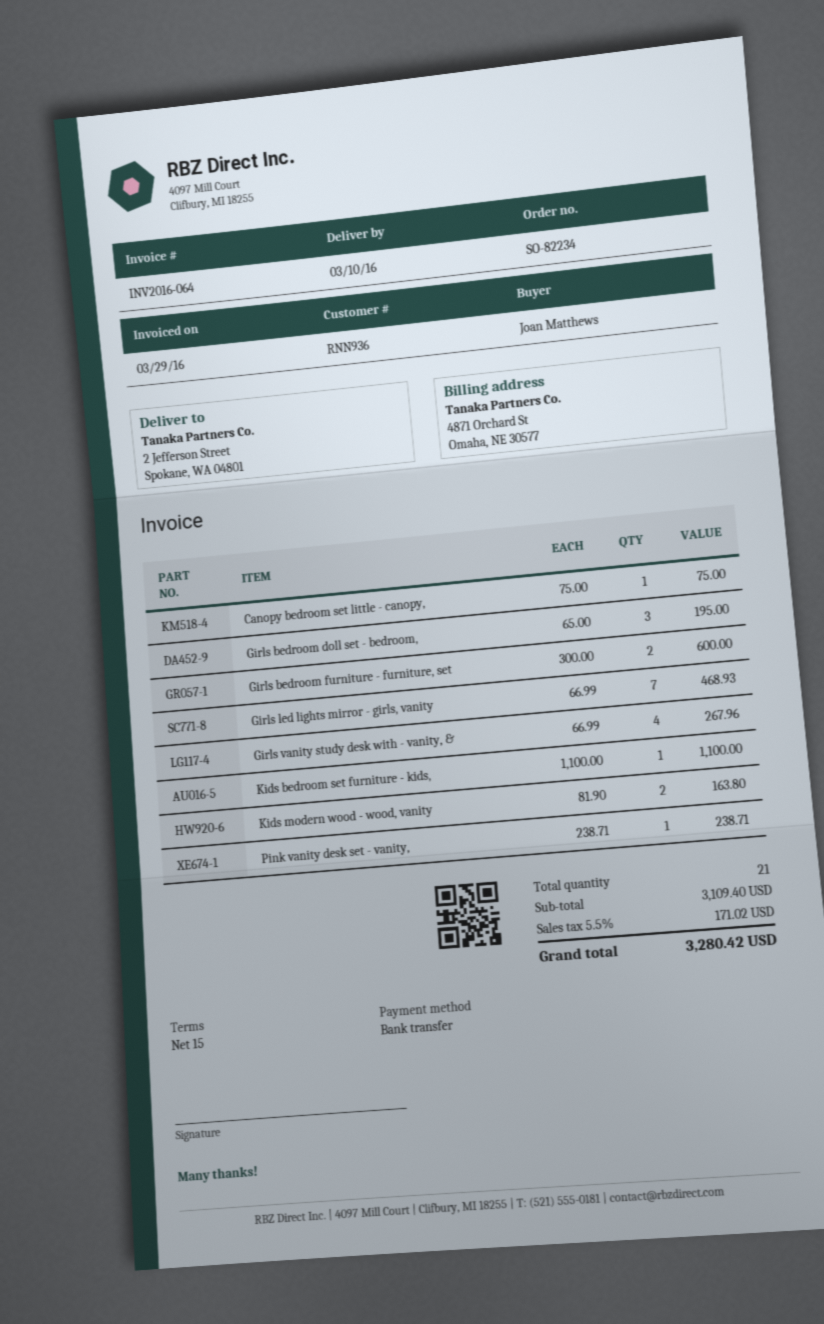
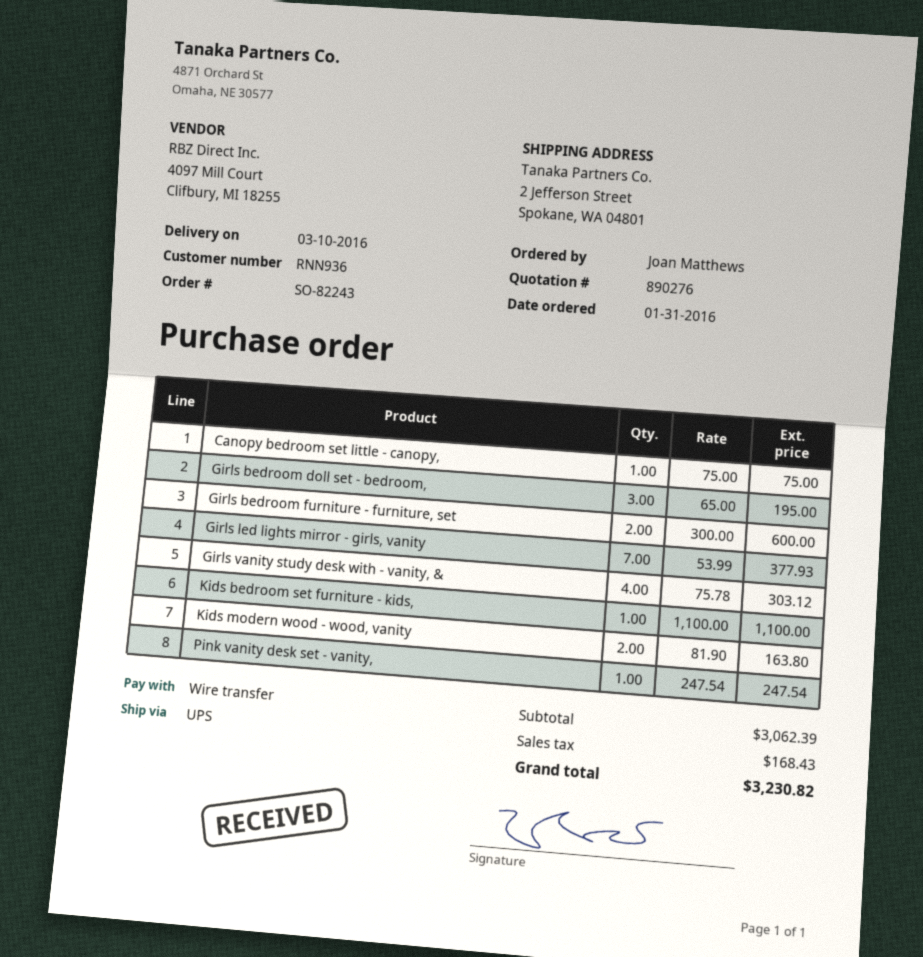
order number: SO-82234 -> SO-82243
Girls led lights mirror - girls, vanity: 7 x 66.99 = 468.93 -> 7 x 53.99 = 377.93
Girls vanity study desk with - vanity, &: 4 x 66.99 = 267.96 -> 4 x 75.78 = 303.12
Pink vanity desk set - vanity,: 1 x 238.71 = 238.71 -> 1 x 247.54 = 247.54
subtotal: 3109.40 -> 3062.39
tax: 171.02 -> 168.43
total: 3280.42 -> 3230.82

